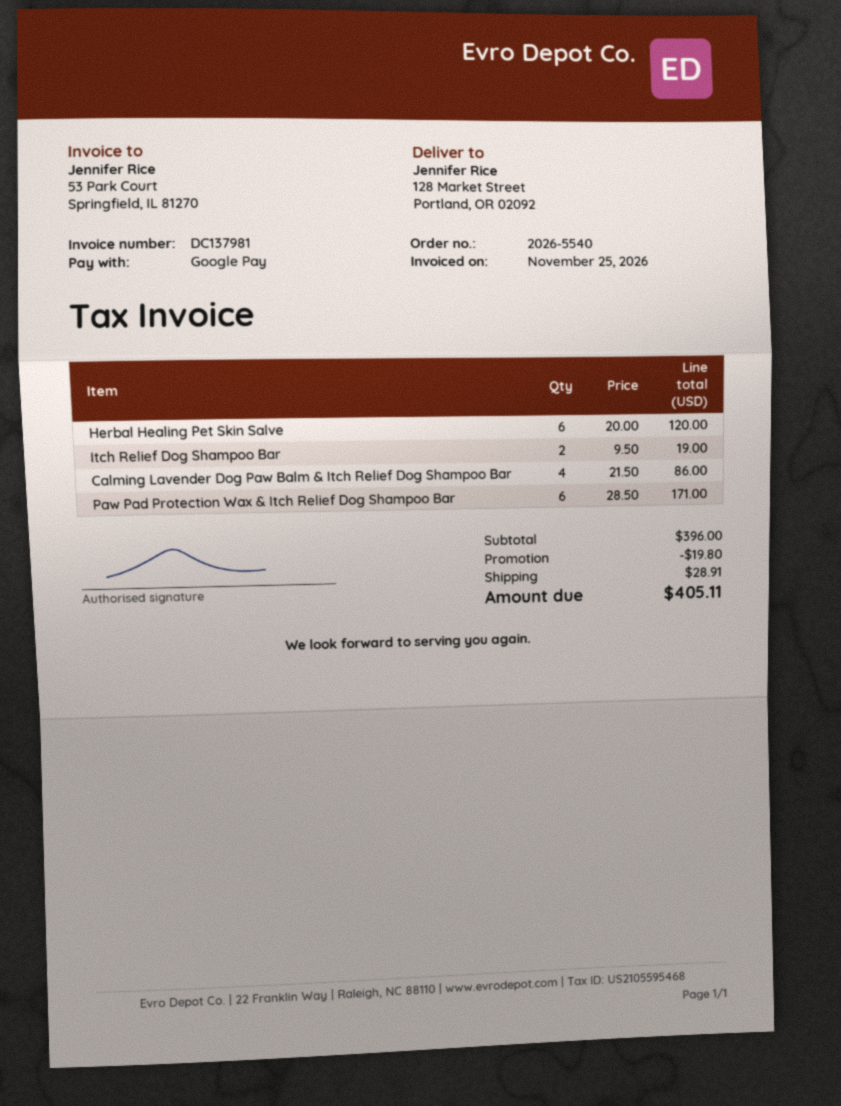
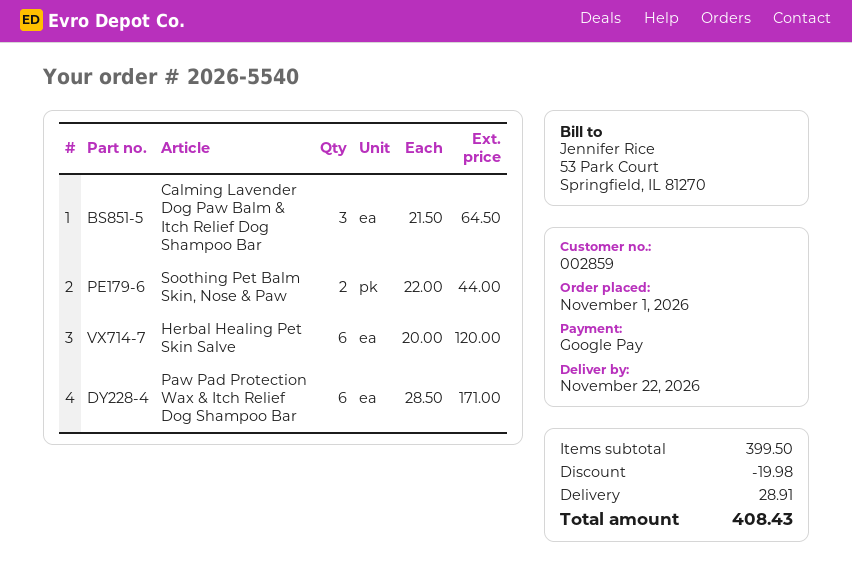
Itch Relief Dog Shampoo Bar: 2 x 9.50 = 19.00 -> none
Calming Lavender Dog Paw Balm & Itch Relief Dog Shampoo Bar: 4 x 21.50 = 86.00 -> 3 x 21.50 = 64.50
Soothing Pet Balm Skin, Nose & Paw: none -> 2 x 22.00 = 44.00
subtotal: 396.00 -> 399.50
discount: 19.80 -> 19.98
total: 405.11 -> 408.43

